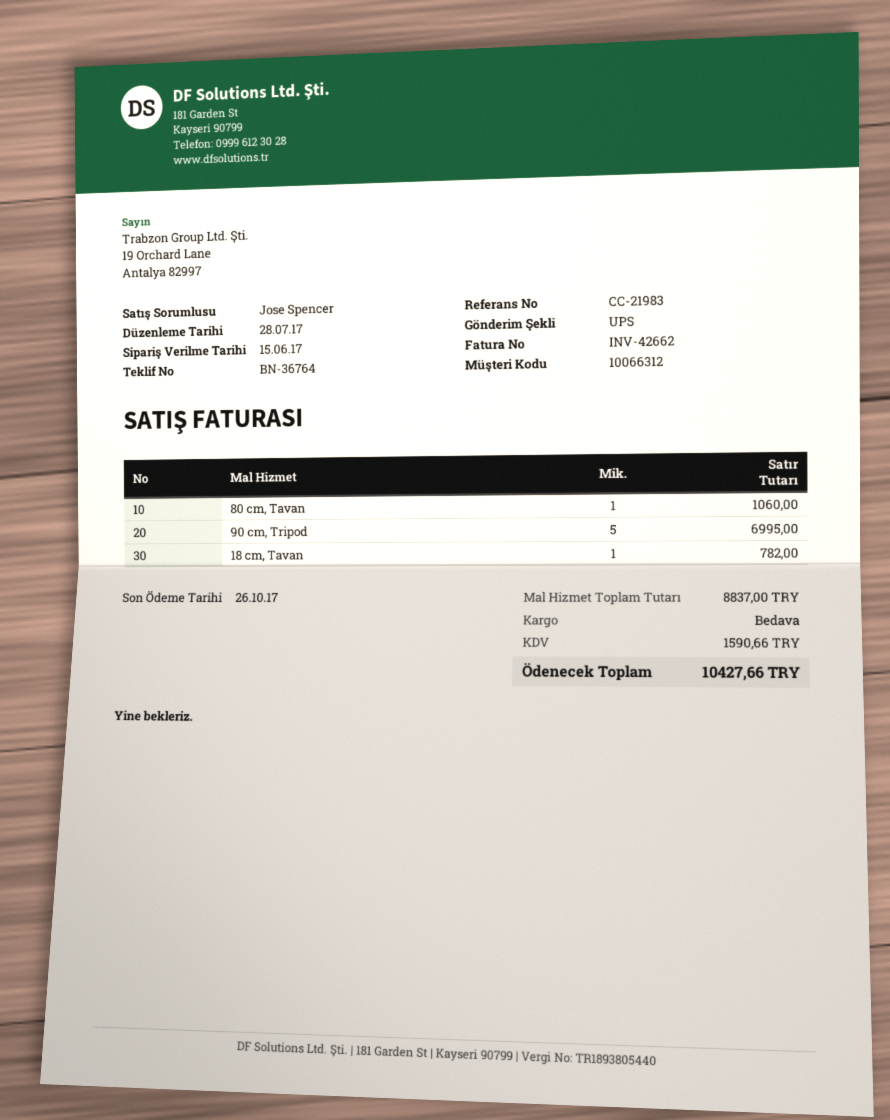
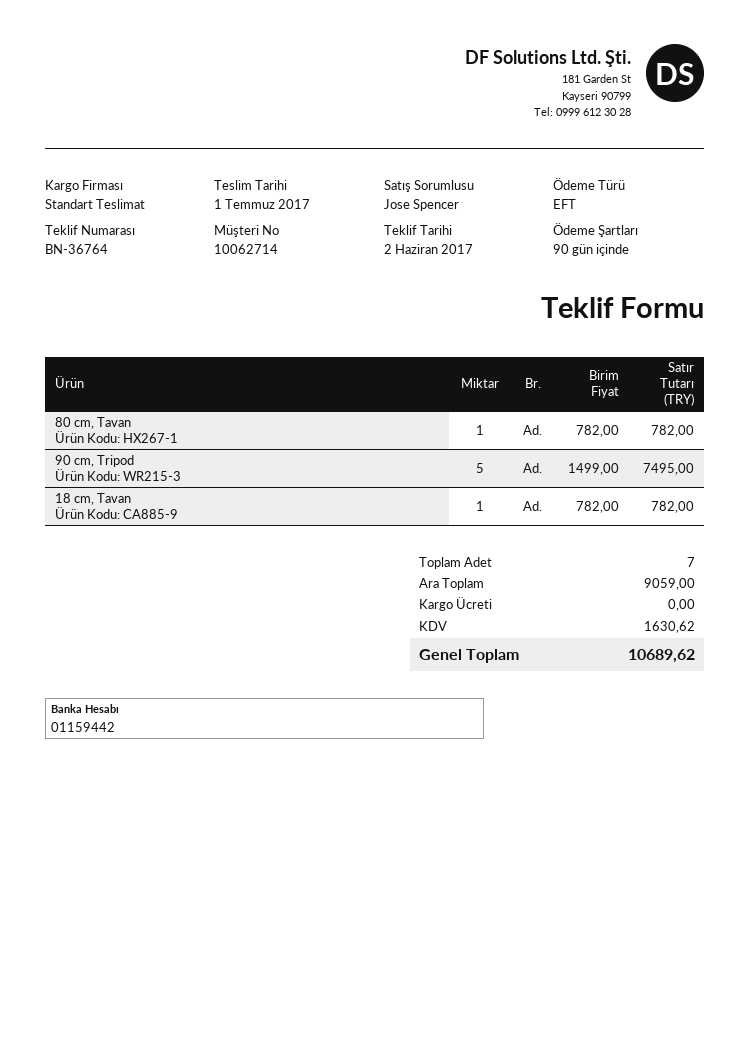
customer number: 10066312 -> 10062714
shipping method: UPS -> standard
80 cm, Tavan: 1 for 1060.00 -> 1 for 782.00
90 cm, Tripod: 5 for 6995.00 -> 5 for 7495.00
subtotal: 8837.00 -> 9059.00
tax: 1590.66 -> 1630.62
total: 10427.66 -> 10689.62

